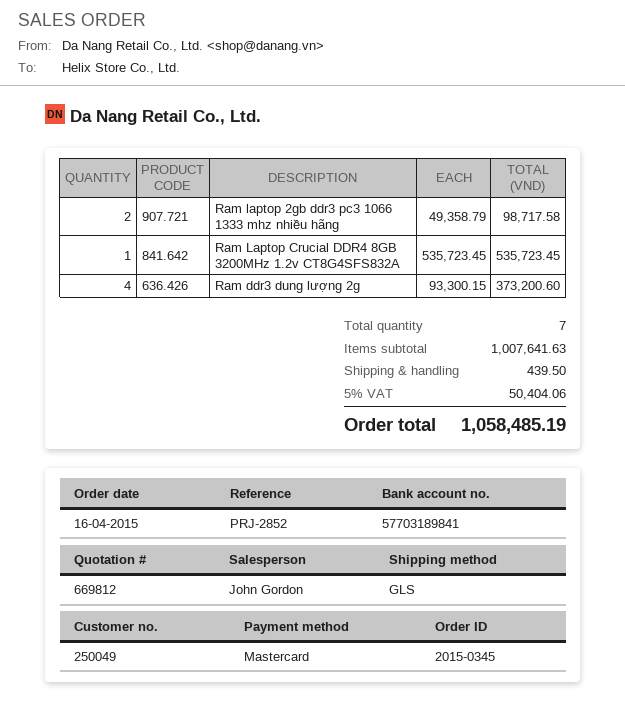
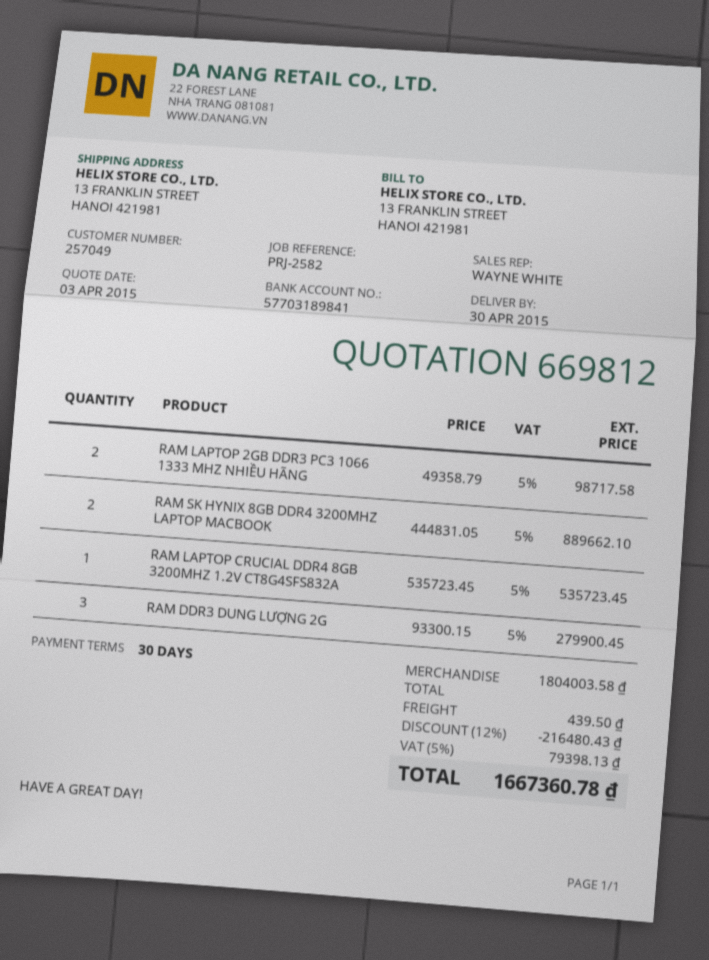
customer number: 250049 -> 257049
reference: PRJ-2852 -> PRJ-2582
sales rep: John Gordon -> WAYNE WHITE
Ram ddr3 dung lượng 2g: 4 x 93300.15 = 373200.60 -> 3 x 93300.15 = 279900.45
RAM SK HYNIX 8GB DDR4 3200MHZ LAPTOP MACBOOK: none -> 2 x 444831.05 = 889662.10
subtotal: 1007641.63 -> 1804003.58
discount: none -> 12% = 216480.43
tax: 5% = 50404.06 -> 5% = 79398.13
total: 1058485.19 -> 1667360.78

